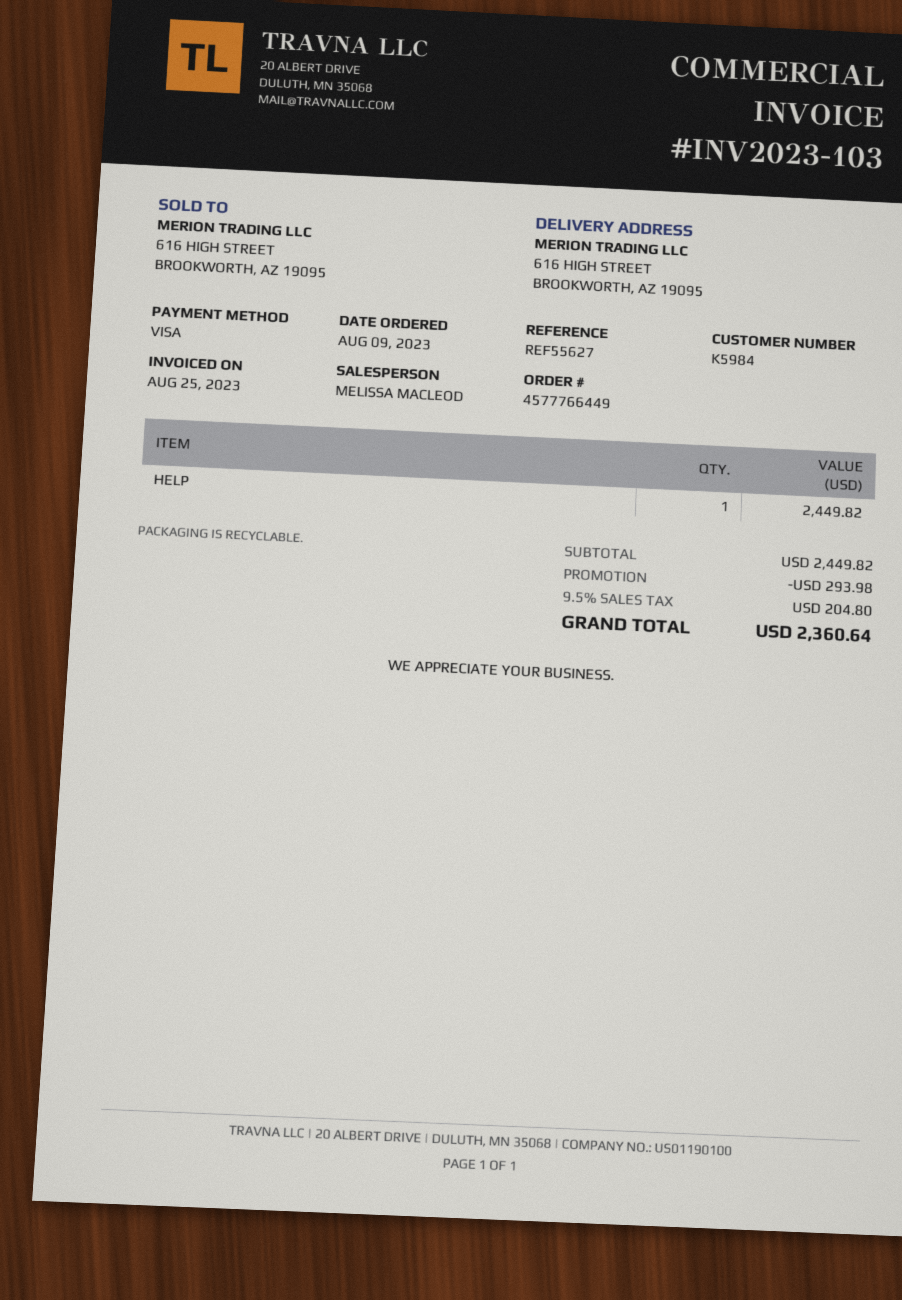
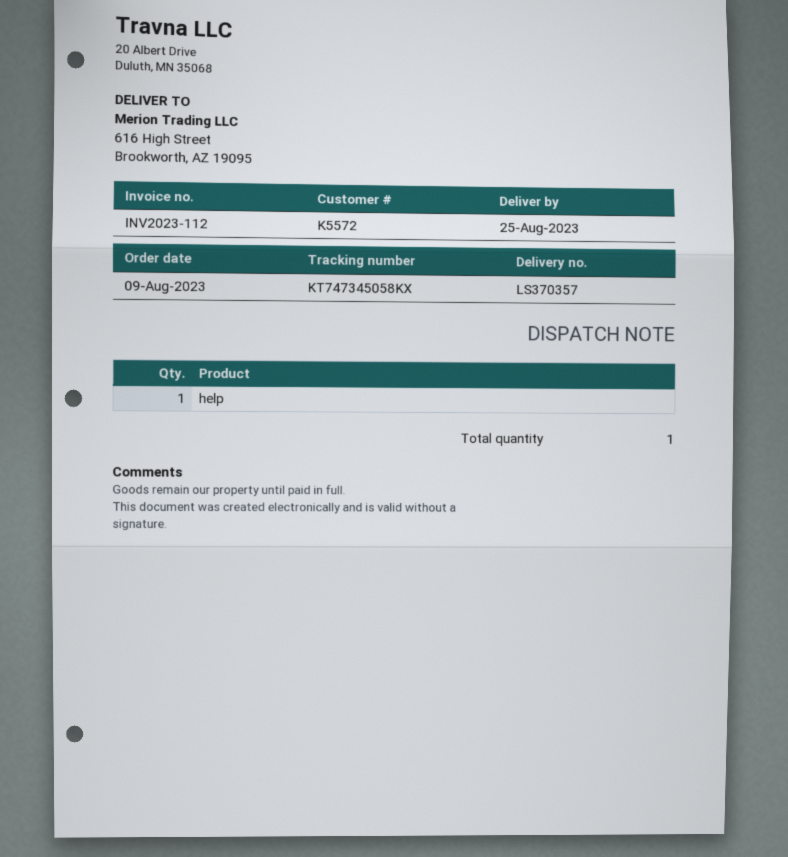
invoice number: INV2023-103 -> INV2023-112
customer number: K5984 -> K5572

